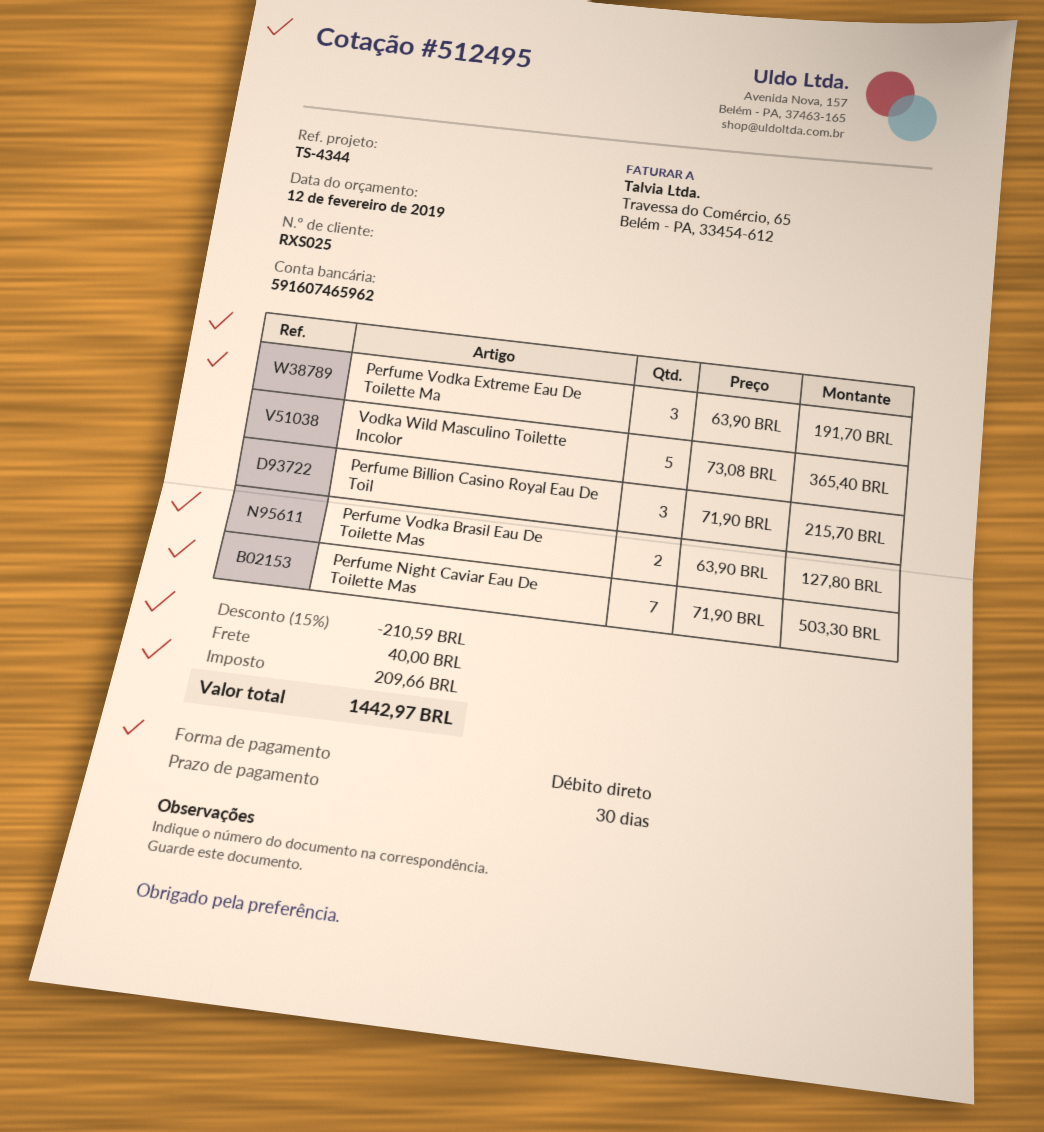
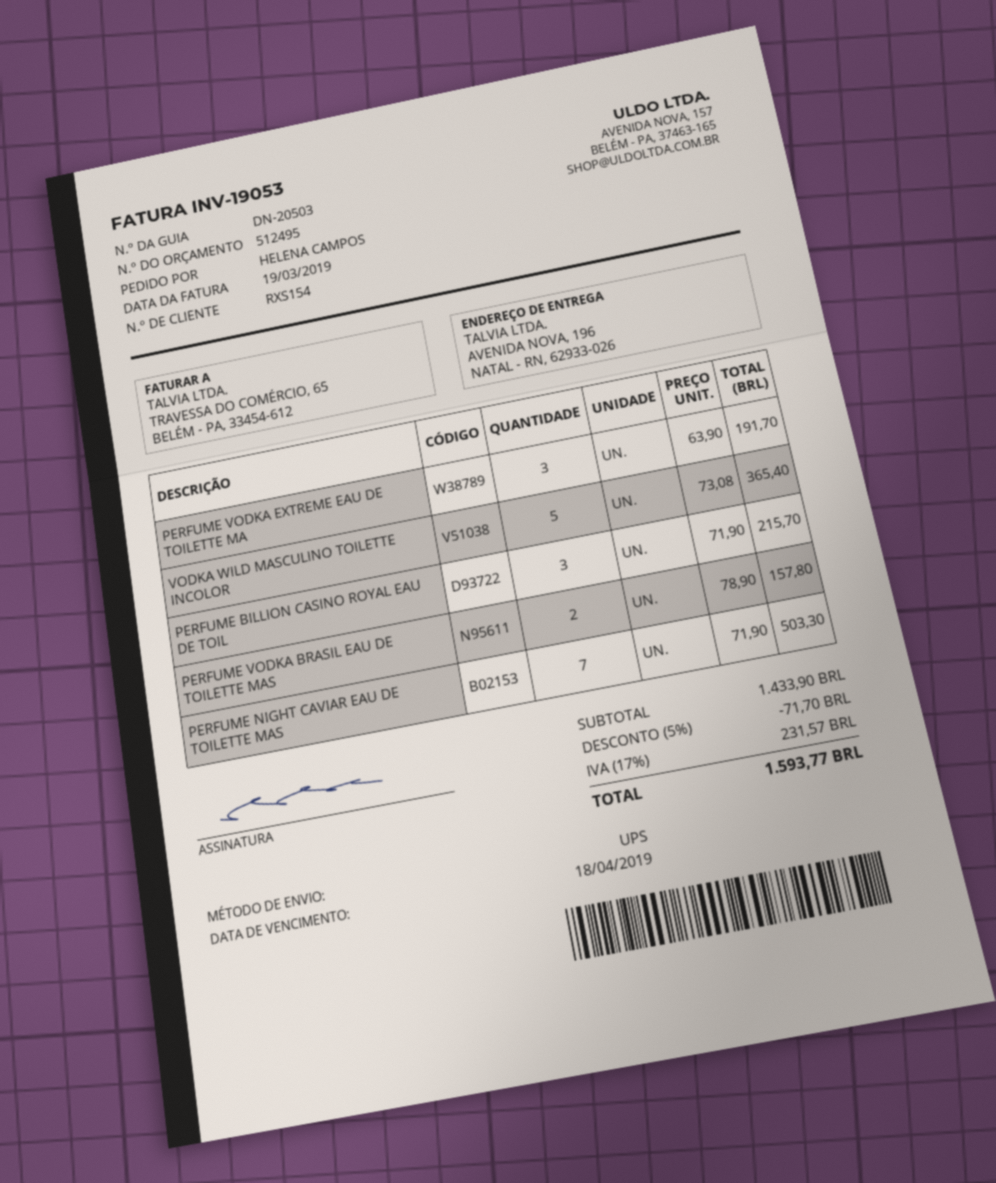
customer number: RXS025 -> RXS154
Perfume Vodka Brasil Eau De Toilette Mas: 2 x 63.90 = 127.80 -> 2 x 78.90 = 157.80
discount: 15% = 210.59 -> 5% = 71.70
shipping: 40.00 -> none
tax: 209.66 -> 231.57
total: 1442.97 -> 1593.77

